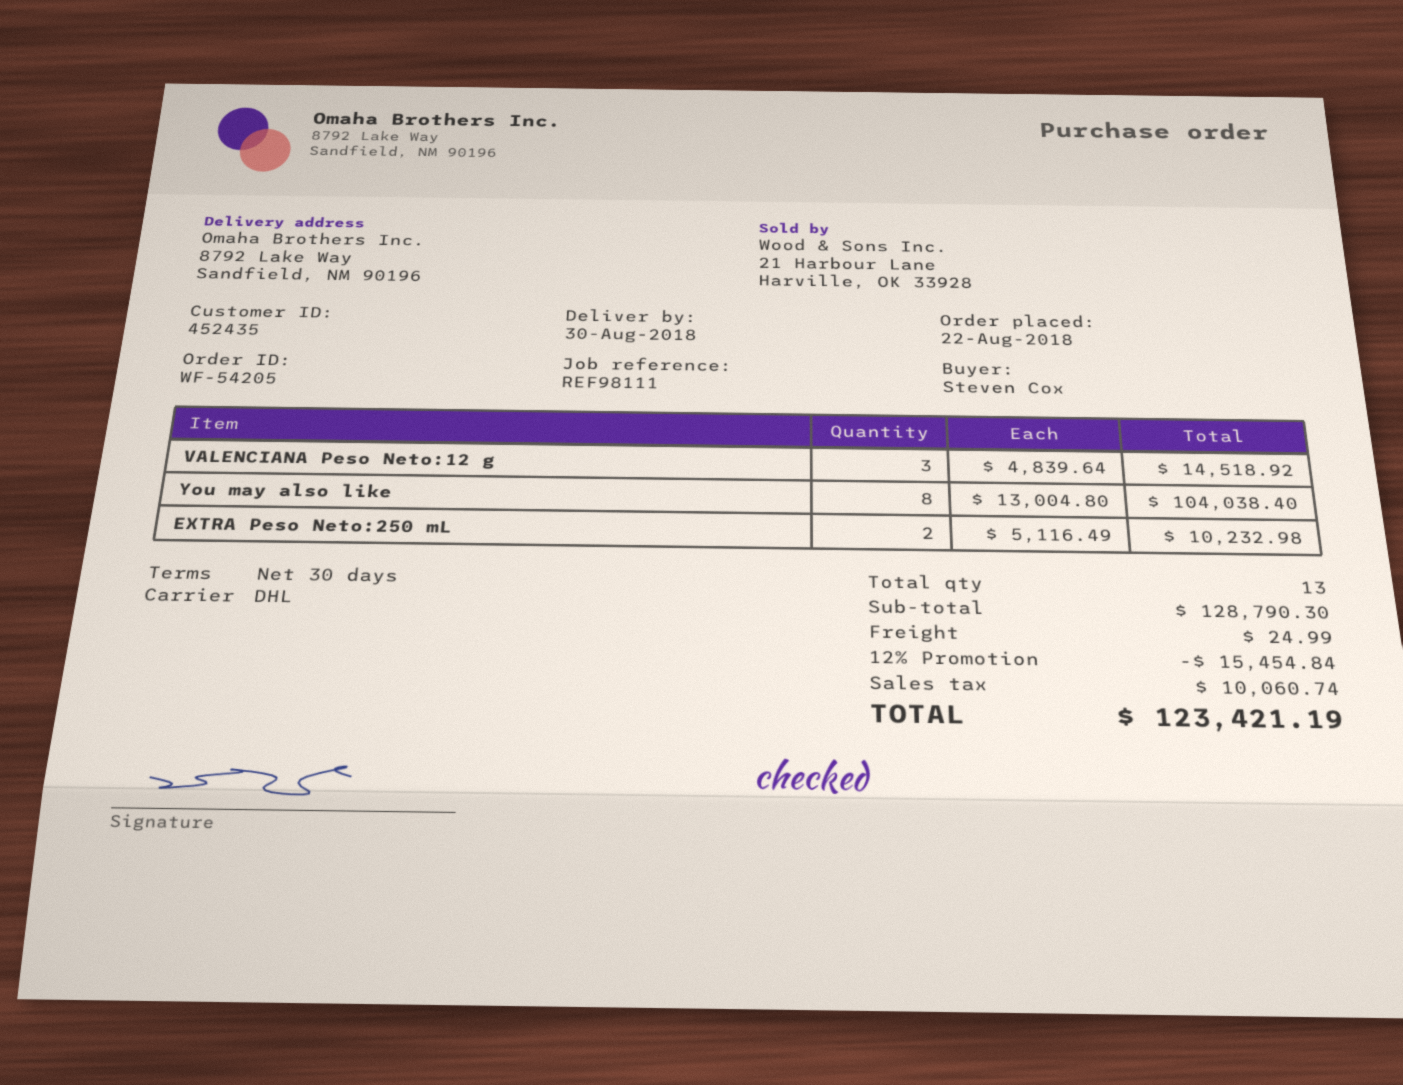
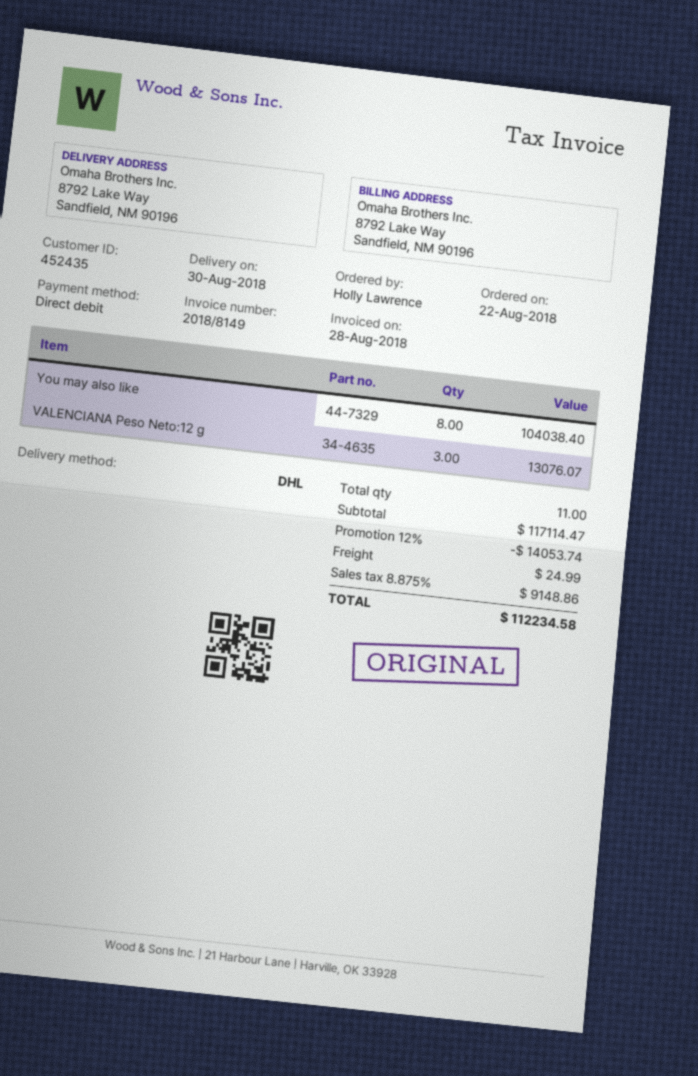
ordered by: Steven Cox -> Holly Lawrence
VALENCIANA Peso Neto:12 g: 3 for 14518.92 -> 3 for 13076.07
EXTRA Peso Neto:250 mL: 2 for 10232.98 -> none
total quantity: 13 -> 11
subtotal: 128790.30 -> 117114.47
discount: 12% = 15454.84 -> 12% = 14053.74
tax: 10060.74 -> 9148.86
total: 123421.19 -> 112234.58

